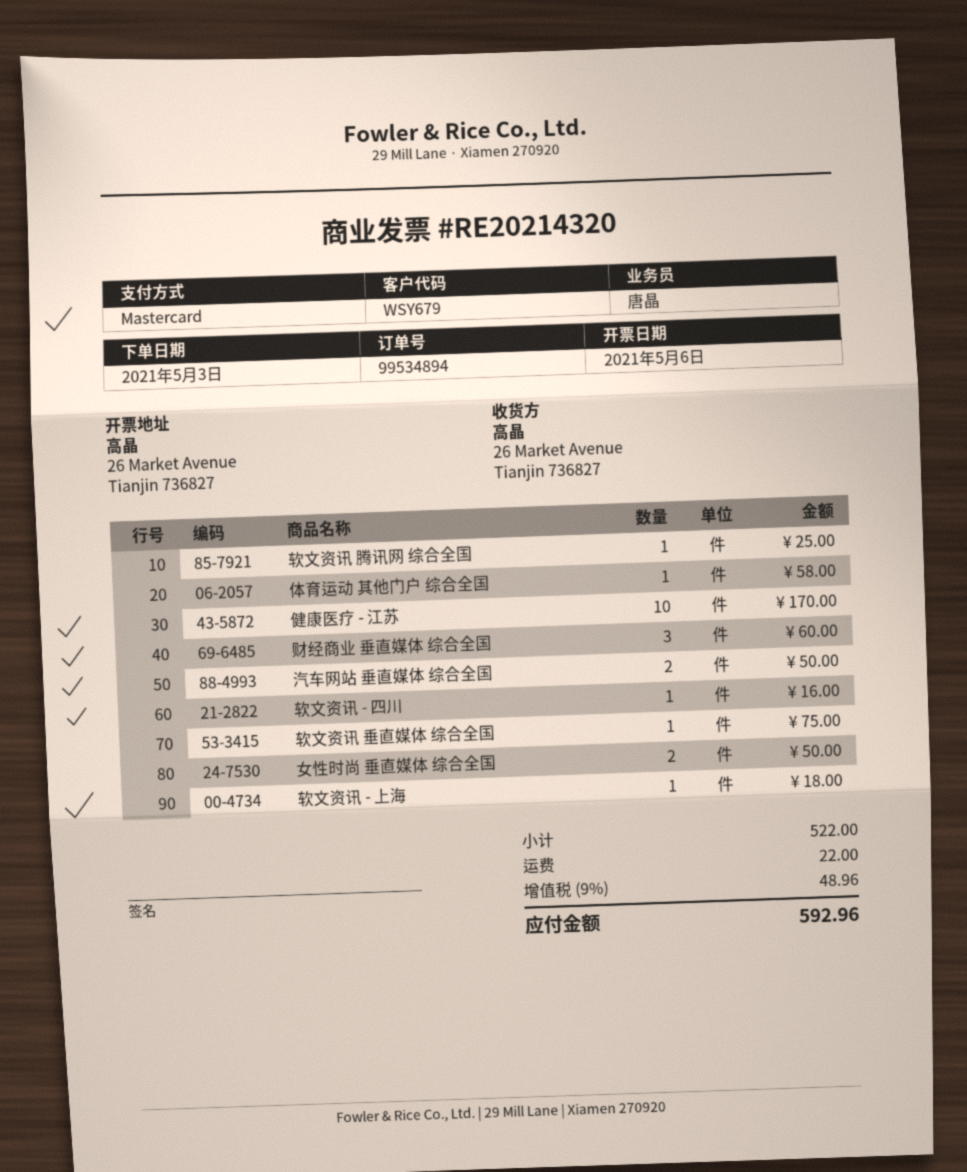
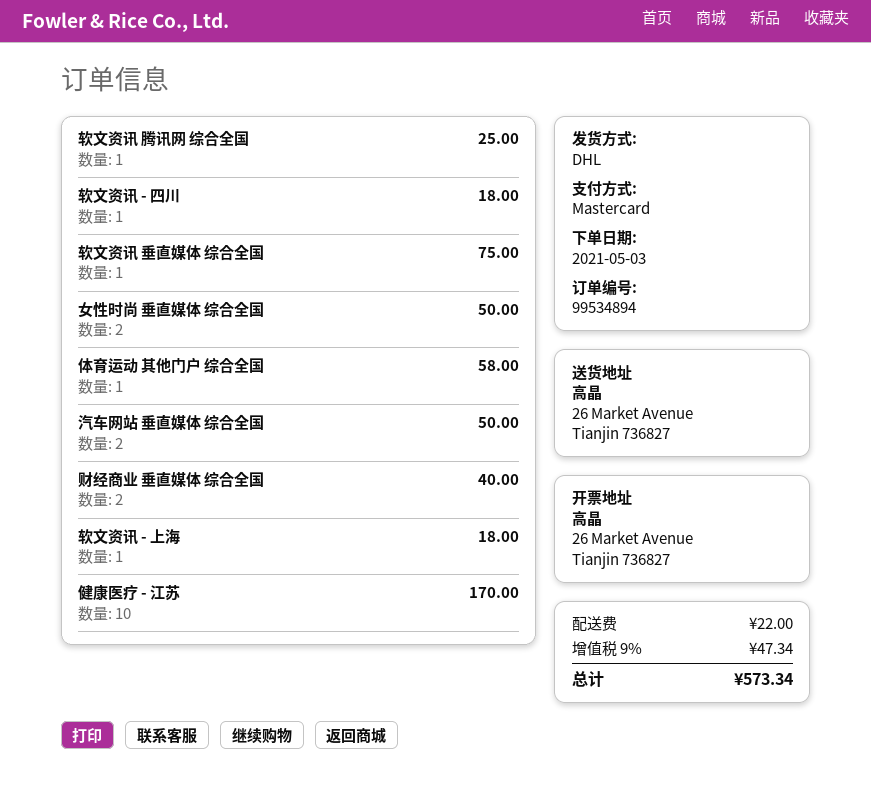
财经商业 垂直媒体 综合全国: 3 for 60.00 -> 2 for 40.00
软文资讯 - 四川: 1 for 16.00 -> 1 for 18.00
tax: 9% = 48.96 -> 9% = 47.34
total: 592.96 -> 573.34

